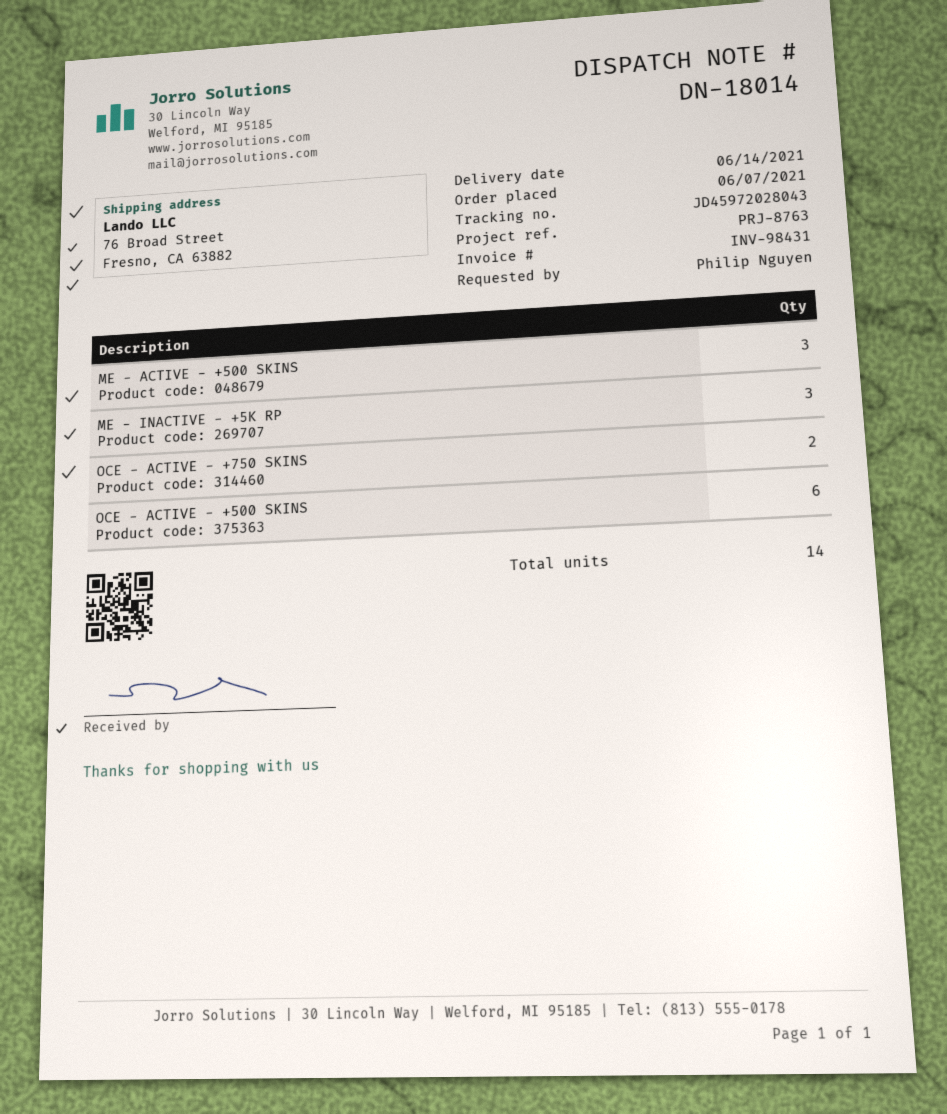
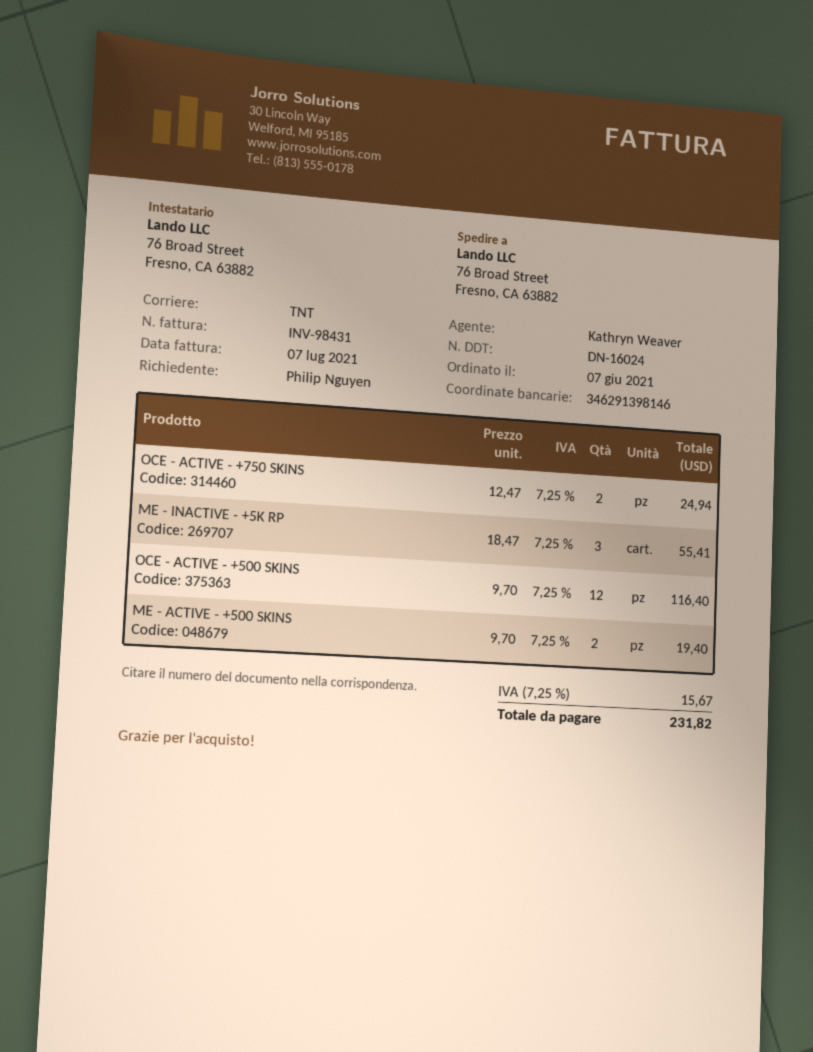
delivery note number: DN-18014 -> DN-16024
ME - ACTIVE - +500 SKINS: 3 -> 2
OCE - ACTIVE - +500 SKINS: 6 -> 12

